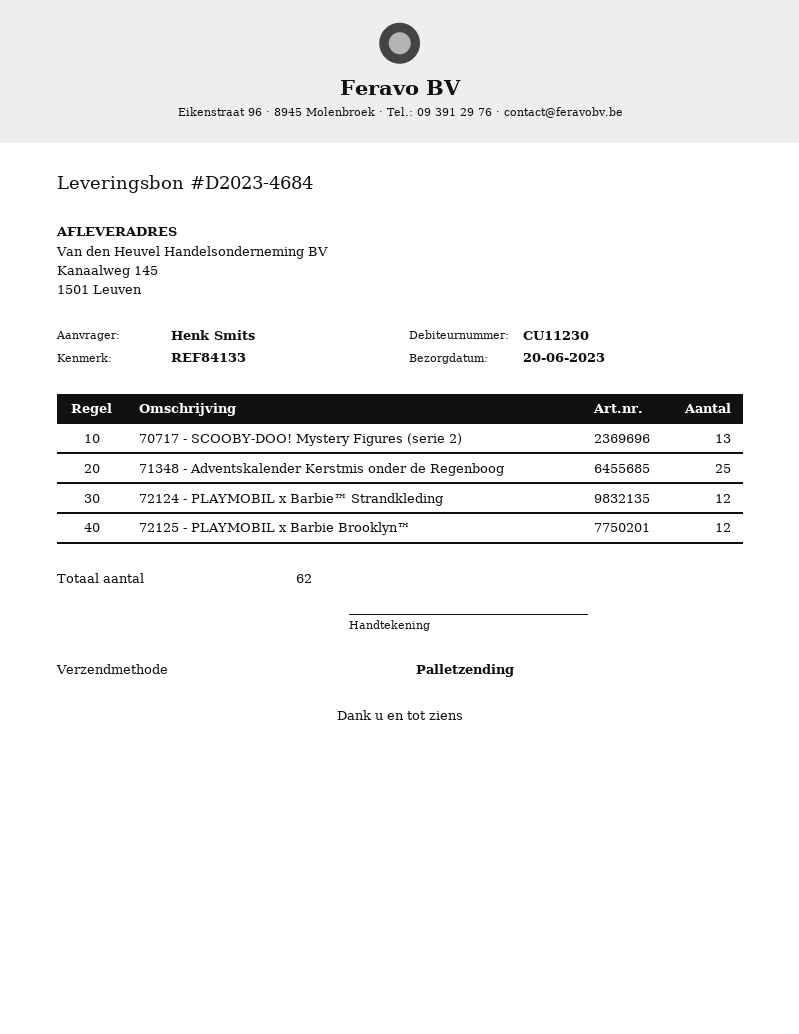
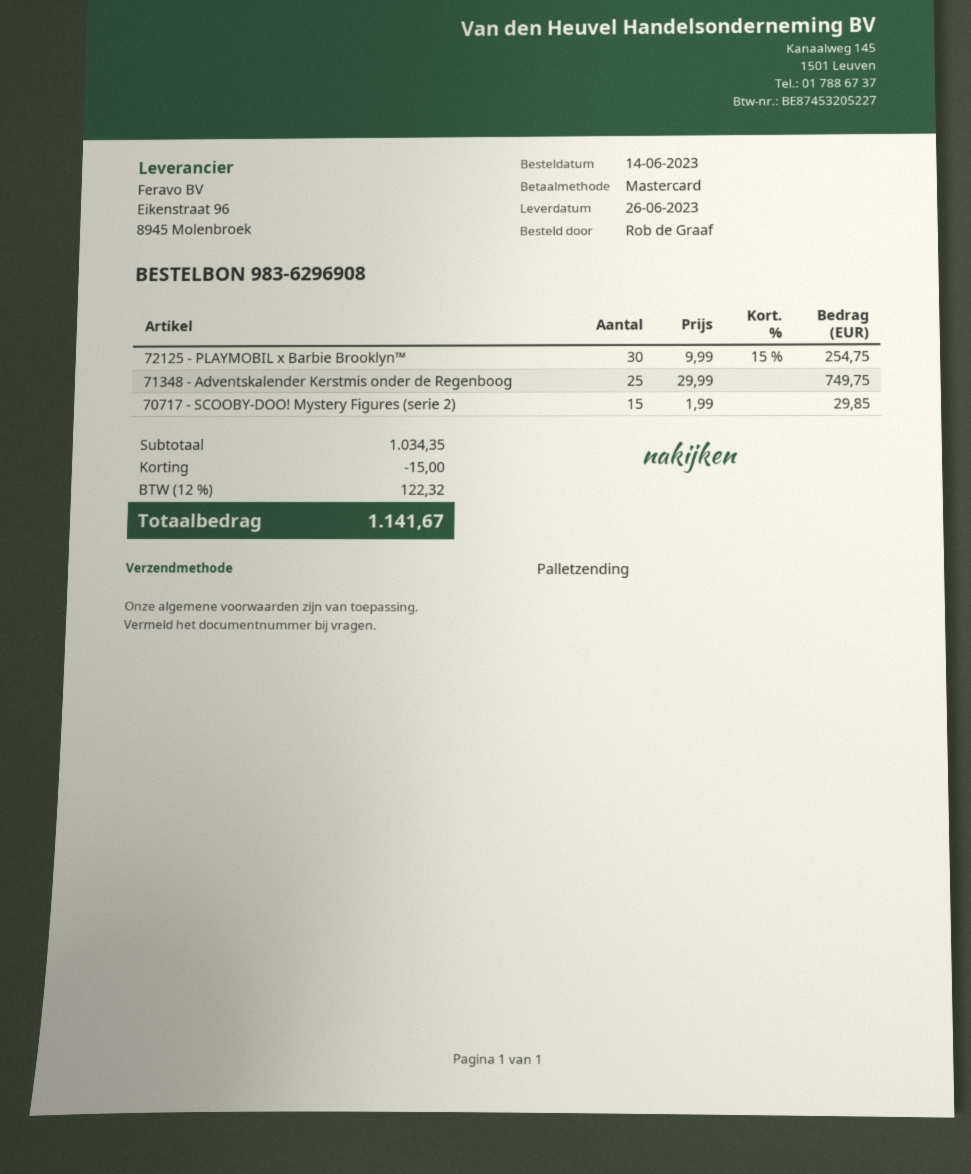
delivery date: 2023-06-20 -> 2023-06-26
ordered by: Henk Smits -> Rob de Graaf
70717 - SCOOBY-DOO! Mystery Figures (serie 2): 13 -> 15
72124 - PLAYMOBIL x Barbie™ Strandkleding: 12 -> none
72125 - PLAYMOBIL x Barbie Brooklyn™: 12 -> 30

